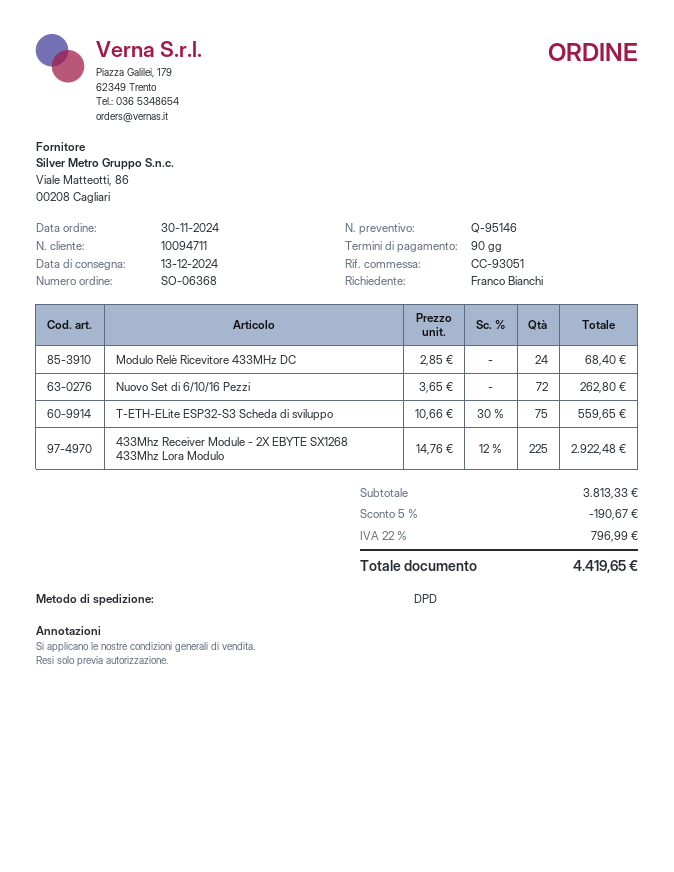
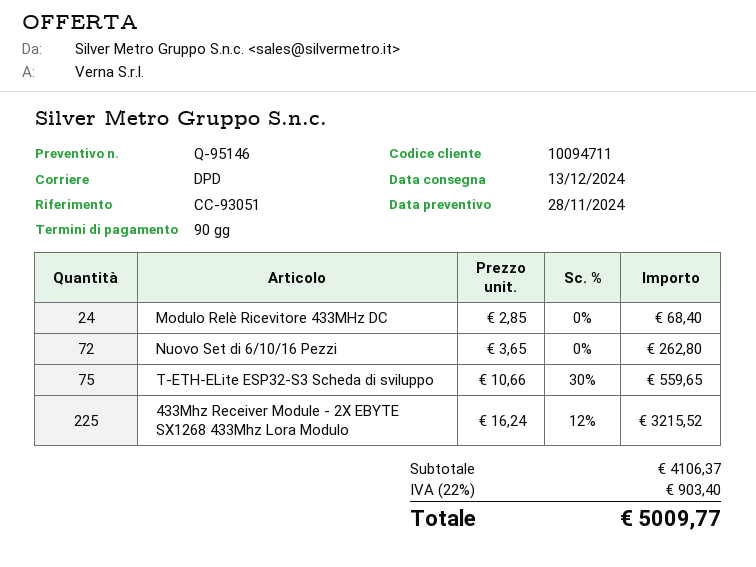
433Mhz Receiver Module - 2X EBYTE SX1268 433Mhz Lora Modulo: 225 x 14.76 - 12% = 2922.48 -> 225 x 16.24 - 12% = 3215.52
subtotal: 3813.33 -> 4106.37
discount: 5% = 190.67 -> none
tax: 22% = 796.99 -> 22% = 903.40
total: 4419.65 -> 5009.77

